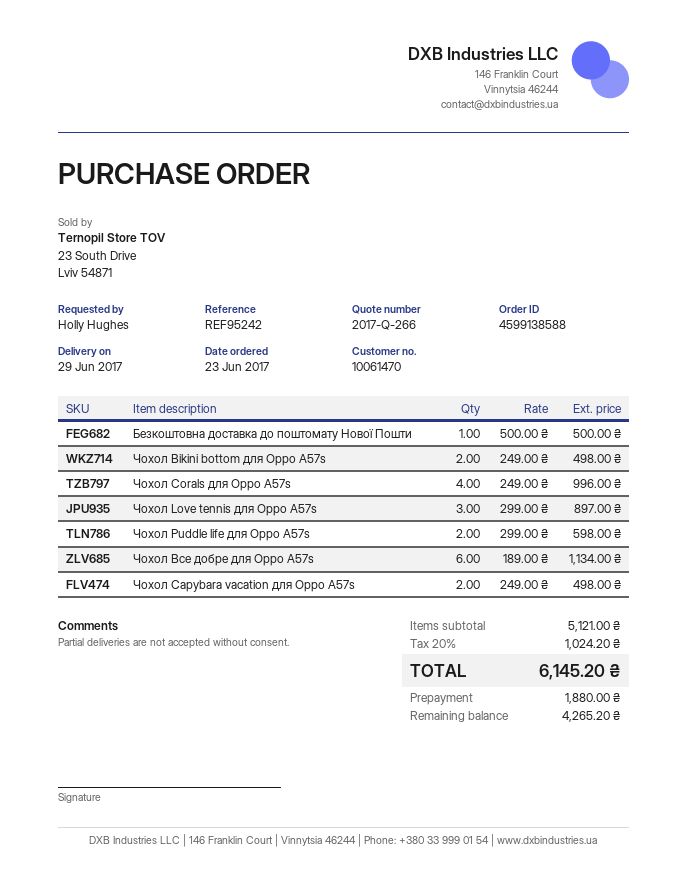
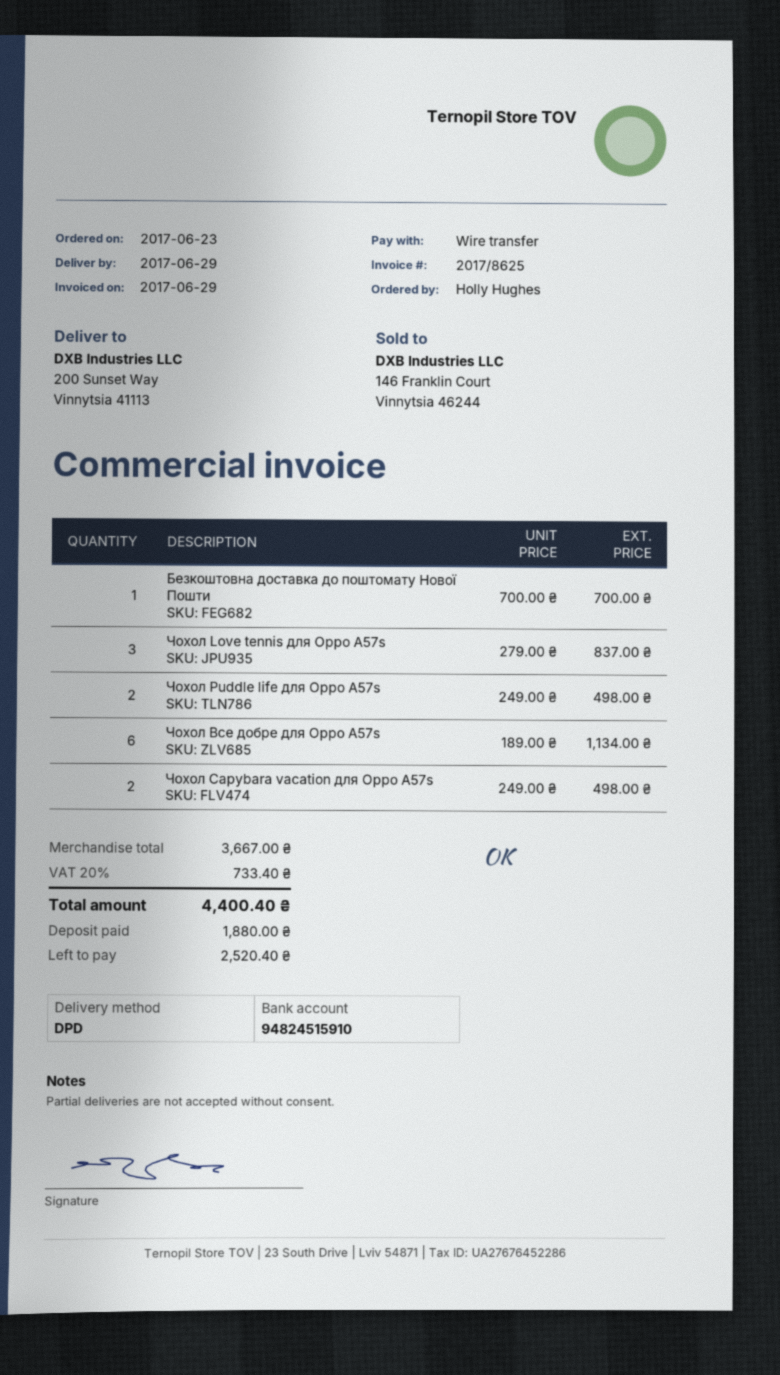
Безкоштовна доставка до поштомату Нової Пошти: 1 x 500.00 = 500.00 -> 1 x 700.00 = 700.00
Чохол Bikini bottom для Oppo A57s: 2 x 249.00 = 498.00 -> none
Чохол Corals для Oppo A57s: 4 x 249.00 = 996.00 -> none
Чохол Love tennis для Oppo A57s: 3 x 299.00 = 897.00 -> 3 x 279.00 = 837.00
Чохол Puddle life для Oppo A57s: 2 x 299.00 = 598.00 -> 2 x 249.00 = 498.00
subtotal: 5121.00 -> 3667.00
tax: 20% = 1024.20 -> 20% = 733.40
total: 6145.20 -> 4400.40
balance: 4265.20 -> 2520.40

